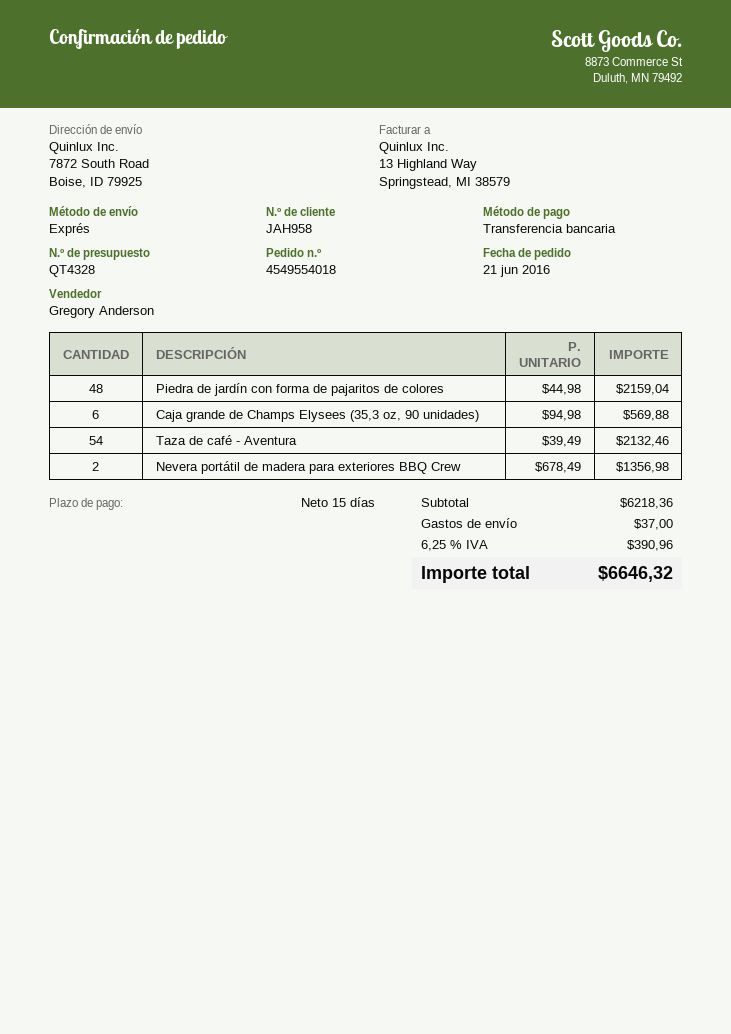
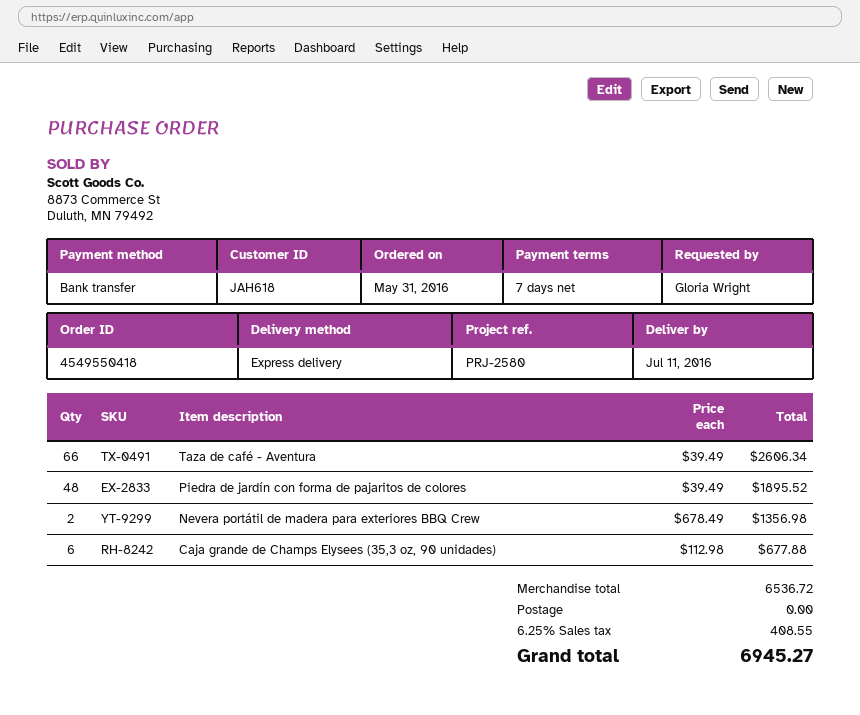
order number: 4549554018 -> 4549550418
order date: 2016-06-21 -> 2016-05-31
payment terms: 15 days -> 7 days
customer number: JAH958 -> JAH618
Piedra de jardín con forma de pajaritos de colores: 48 x 44.98 = 2159.04 -> 48 x 39.49 = 1895.52
Caja grande de Champs Elysees (35,3 oz, 90 unidades): 6 x 94.98 = 569.88 -> 6 x 112.98 = 677.88
Taza de café - Aventura: 54 x 39.49 = 2132.46 -> 66 x 39.49 = 2606.34
subtotal: 6218.36 -> 6536.72
shipping: 37.00 -> 0.00
tax: 6.25% = 390.96 -> 6.25% = 408.55
total: 6646.32 -> 6945.27

